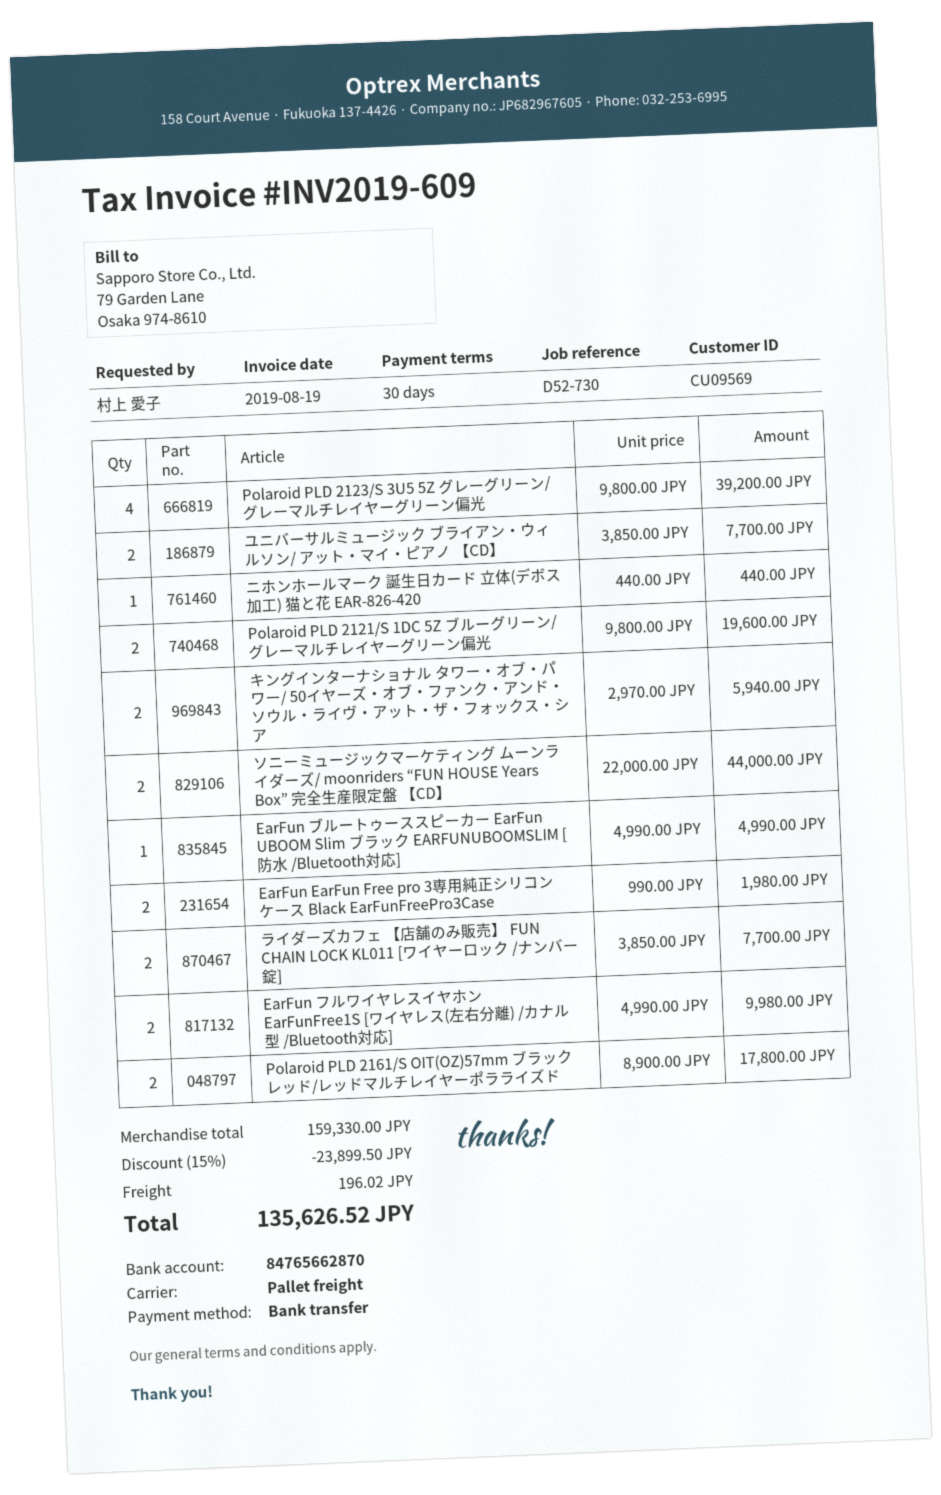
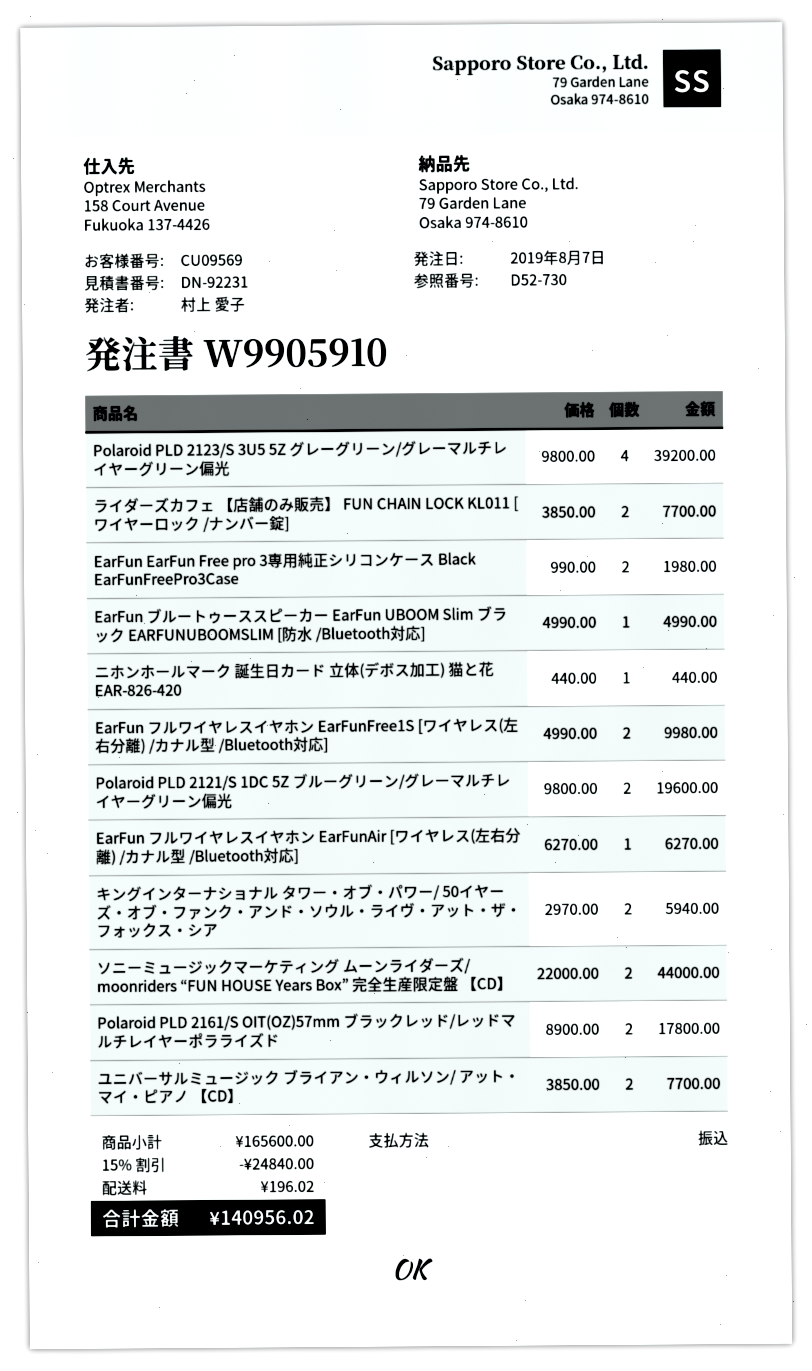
EarFun フルワイヤレスイヤホン EarFunAir [ワイヤレス(左右分離) /カナル型 /Bluetooth対応]: none -> 1 x 6270.00 = 6270.00
subtotal: 159330.00 -> 165600.00
discount: 15% = 23899.50 -> 15% = 24840.00
total: 135626.52 -> 140956.02

